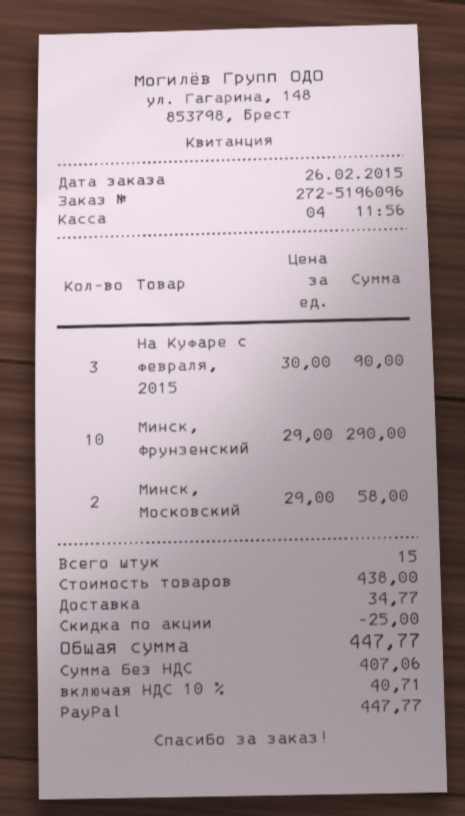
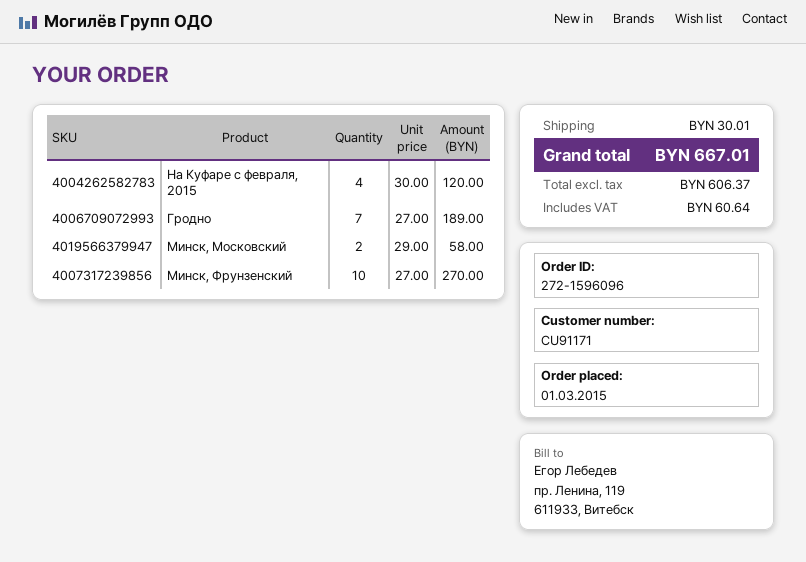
order number: 272-5196096 -> 272-1596096
order date: 2015-02-26 -> 2015-03-01
На Куфаре с февраля, 2015: 3 x 30.00 = 90.00 -> 4 x 30.00 = 120.00
Минск, Фрунзенский: 10 x 29.00 = 290.00 -> 10 x 27.00 = 270.00
Гродно: none -> 7 x 27.00 = 189.00
discount: 25.00 -> none
shipping: 34.77 -> 30.01
net: 407.06 -> 606.37
tax: 40.71 -> 60.64
total: 447.77 -> 667.01

